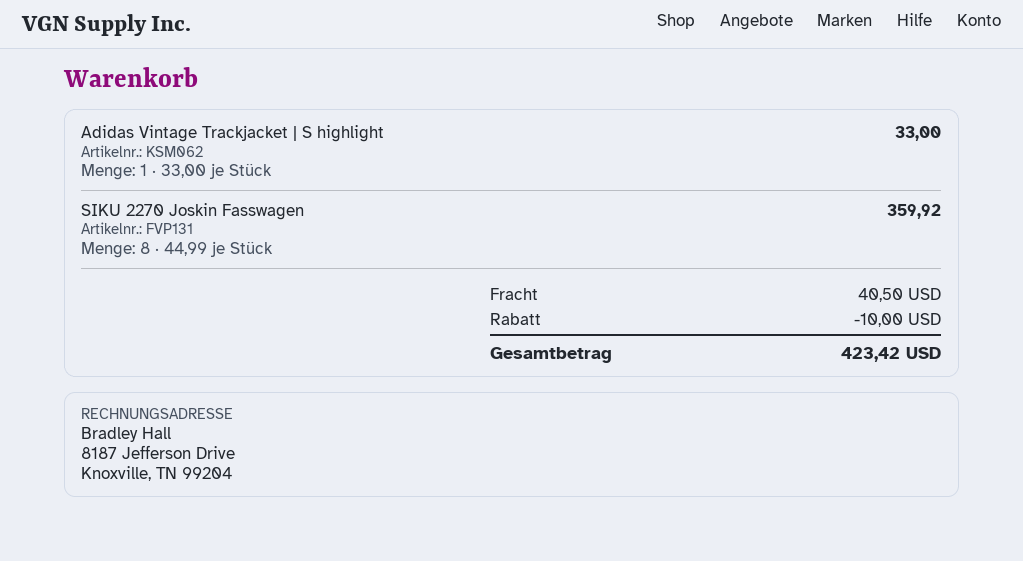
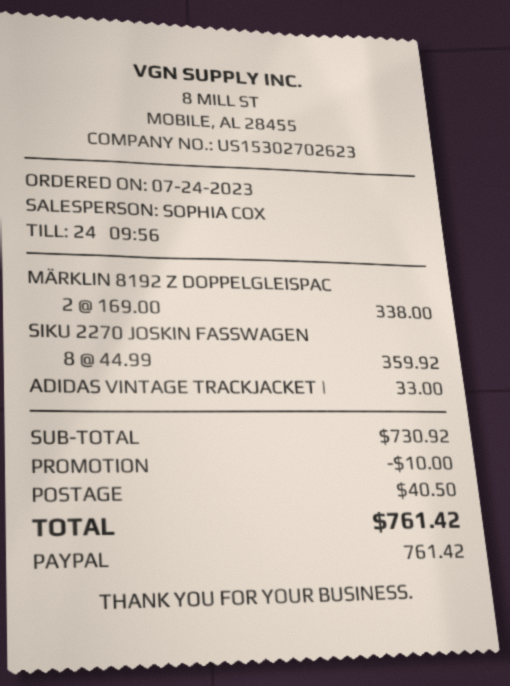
MÄRKLIN 8192 Z DOPPELGLEISPAC: none -> 2 x 169.00 = 338.00
total: 423.42 -> 761.42

